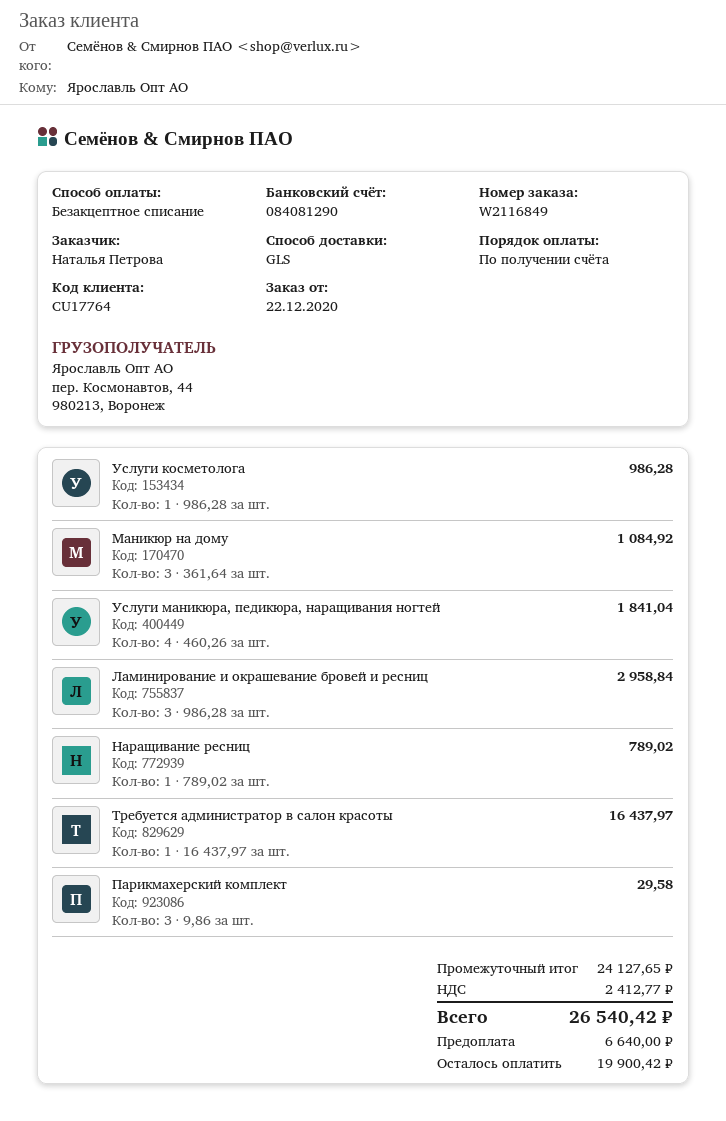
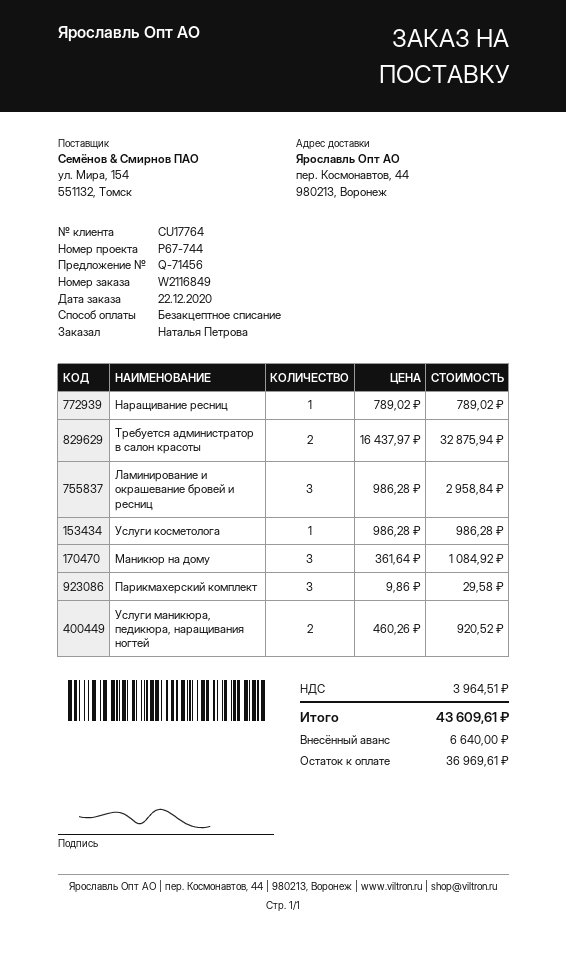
Услуги маникюра, педикюра, наращивания ногтей: 4 x 460.26 = 1841.04 -> 2 x 460.26 = 920.52
Требуется администратор в салон красоты: 1 x 16437.97 = 16437.97 -> 2 x 16437.97 = 32875.94
tax: 2412.77 -> 3964.51
total: 26540.42 -> 43609.61
balance: 19900.42 -> 36969.61

